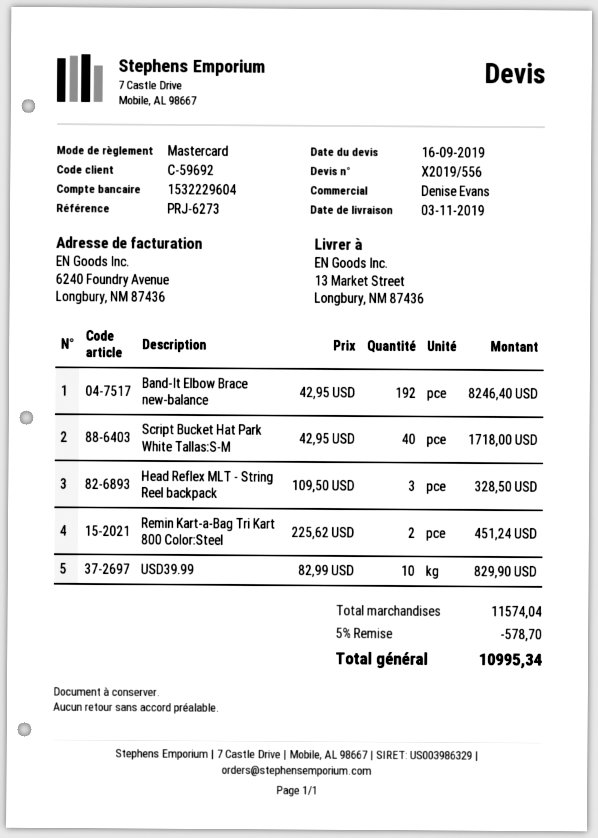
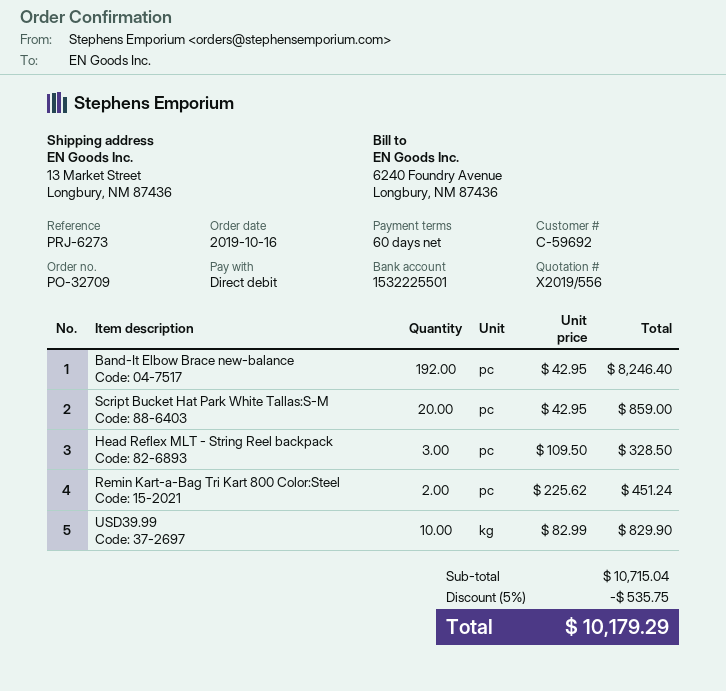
payment method: Mastercard -> direct debit
bank account: 1532229604 -> 1532225501
Script Bucket Hat Park White Tallas:S-M: 40 x 42.95 = 1718.00 -> 20 x 42.95 = 859.00
subtotal: 11574.04 -> 10715.04
discount: 5% = 578.70 -> 5% = 535.75
total: 10995.34 -> 10179.29

